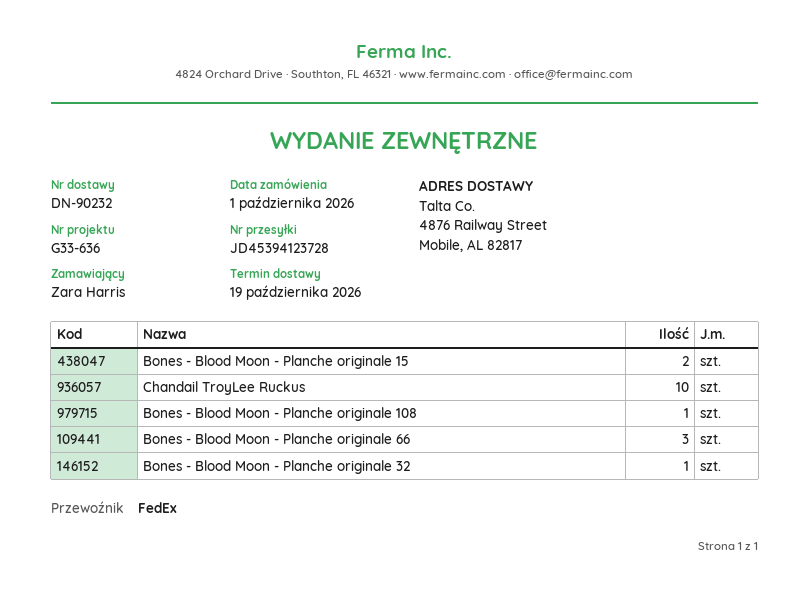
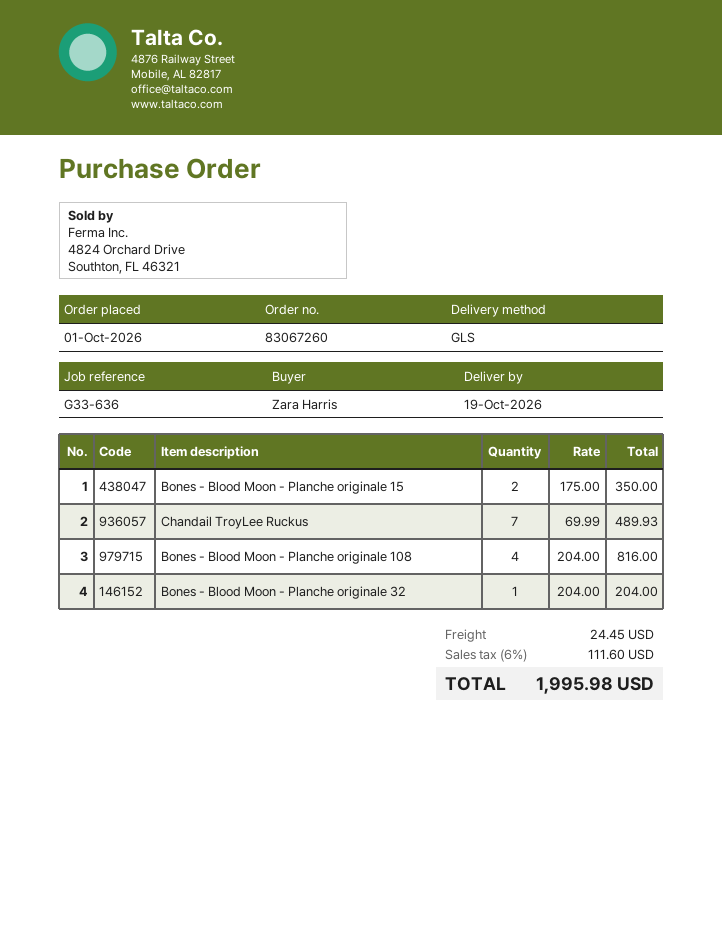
shipping method: FedEx -> GLS
Chandail TroyLee Ruckus: 10 -> 7
Bones - Blood Moon - Planche originale 108: 1 -> 4
Bones - Blood Moon - Planche originale 66: 3 -> none

